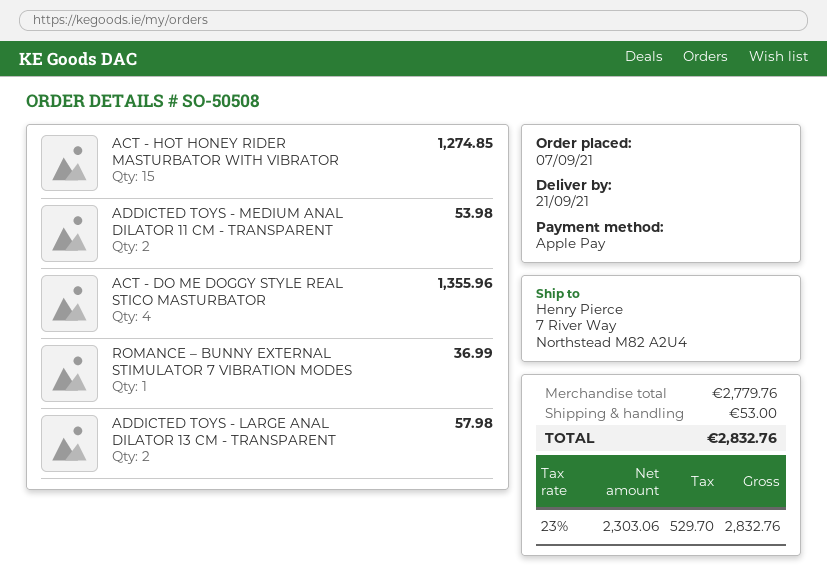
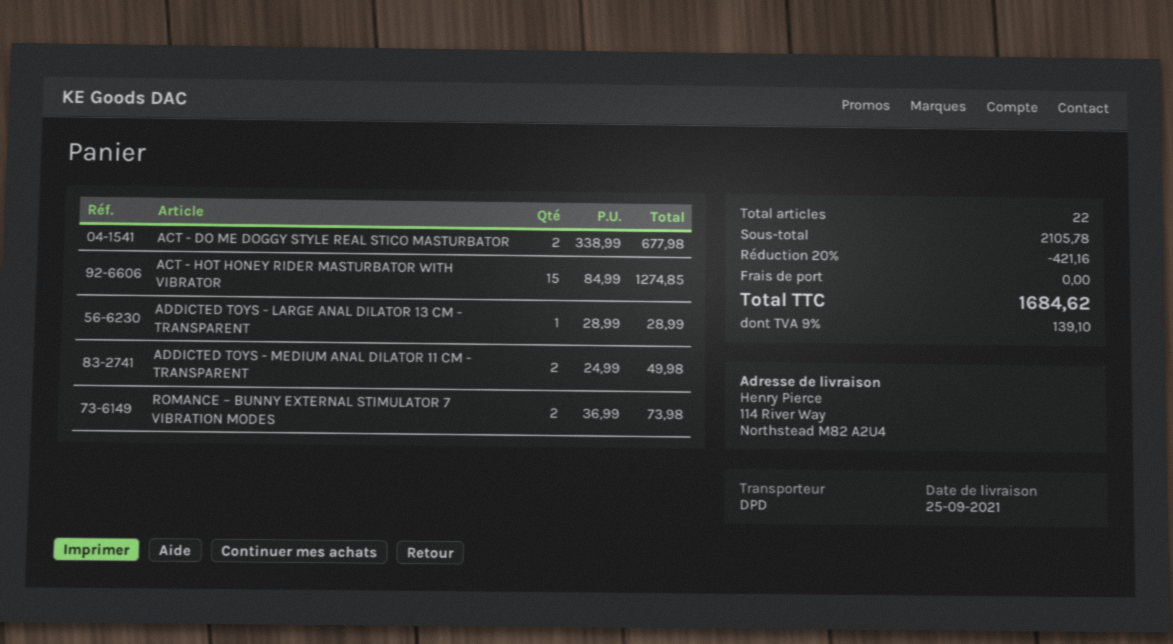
delivery date: 2021-09-21 -> 2021-09-25
ship to: 7 River Way, Northstead M82 A2U4 -> 114 River Way, Northstead M82 A2U4
ADDICTED TOYS - MEDIUM ANAL DILATOR 11 CM - TRANSPARENT: 2 for 53.98 -> 2 for 49.98
ACT - DO ME DOGGY STYLE REAL STICO MASTURBATOR: 4 for 1355.96 -> 2 for 677.98
ROMANCE – BUNNY EXTERNAL STIMULATOR 7 VIBRATION MODES: 1 for 36.99 -> 2 for 73.98
ADDICTED TOYS - LARGE ANAL DILATOR 13 CM - TRANSPARENT: 2 for 57.98 -> 1 for 28.99
subtotal: 2779.76 -> 2105.78
discount: none -> 20% = 421.16
shipping: 53.00 -> 0.00
tax: 23% = 529.70 -> 9% = 139.10
total: 2832.76 -> 1684.62

